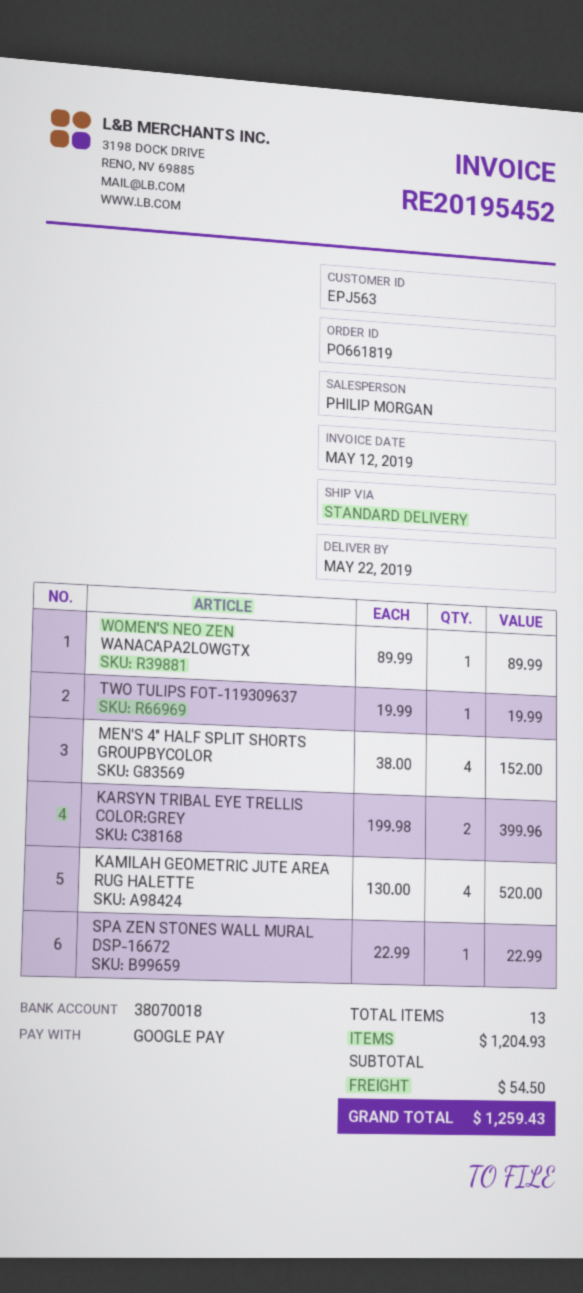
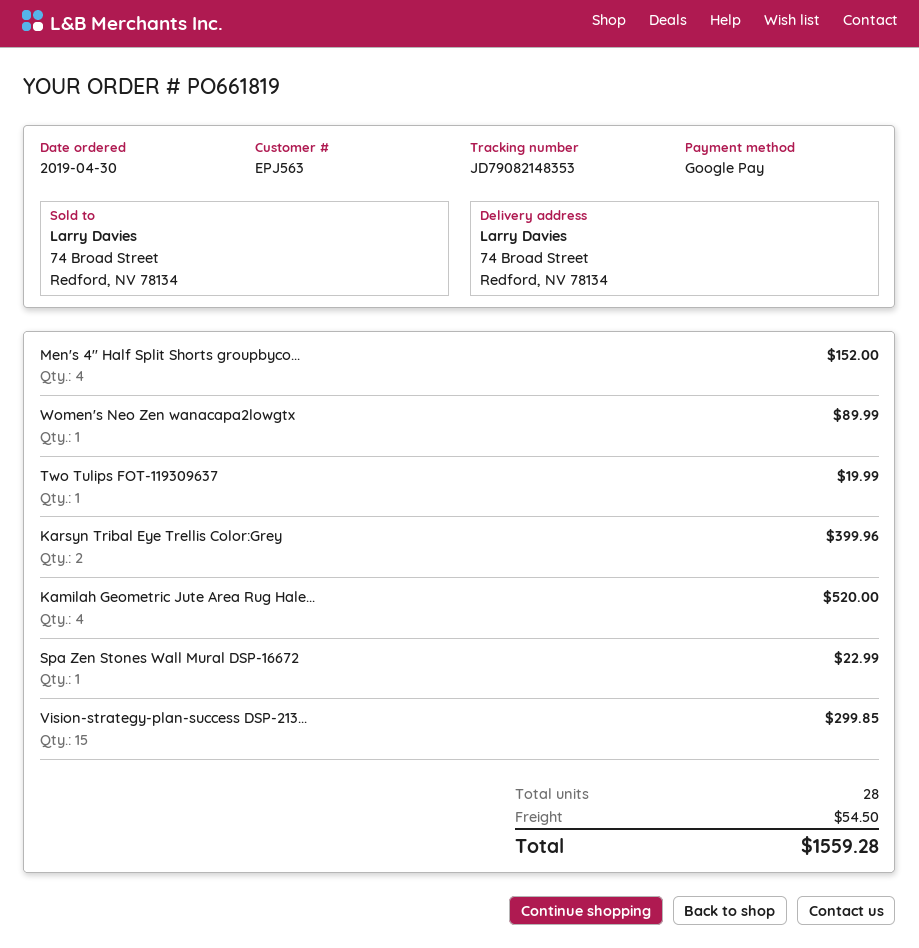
Vision-strategy-plan-success DSP-213...: none -> 15 for 299.85
total quantity: 13 -> 28
total: 1259.43 -> 1559.28

